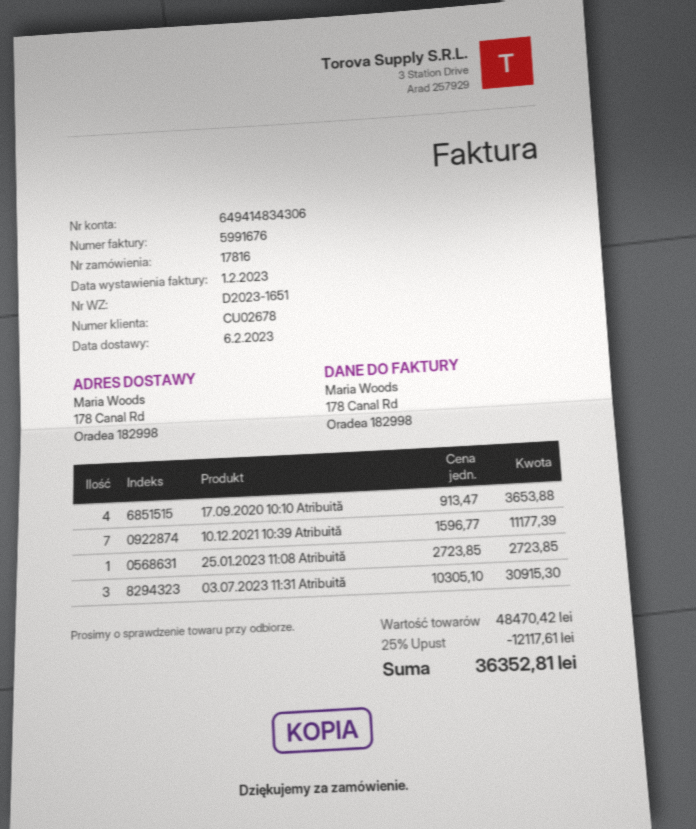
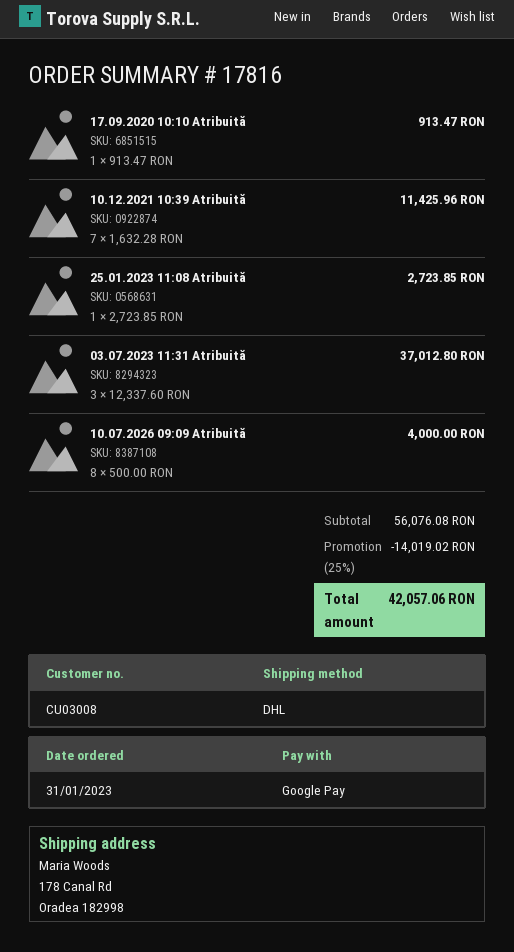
customer number: CU02678 -> CU03008
17.09.2020 10:10 Atribuită: 4 x 913.47 = 3653.88 -> 1 x 913.47 = 913.47
10.12.2021 10:39 Atribuită: 7 x 1596.77 = 11177.39 -> 7 x 1632.28 = 11425.96
03.07.2023 11:31 Atribuită: 3 x 10305.10 = 30915.30 -> 3 x 12337.60 = 37012.80
10.07.2026 09:09 Atribuită: none -> 8 x 500.00 = 4000.00
subtotal: 48470.42 -> 56076.08
discount: 25% = 12117.61 -> 25% = 14019.02
total: 36352.81 -> 42057.06

